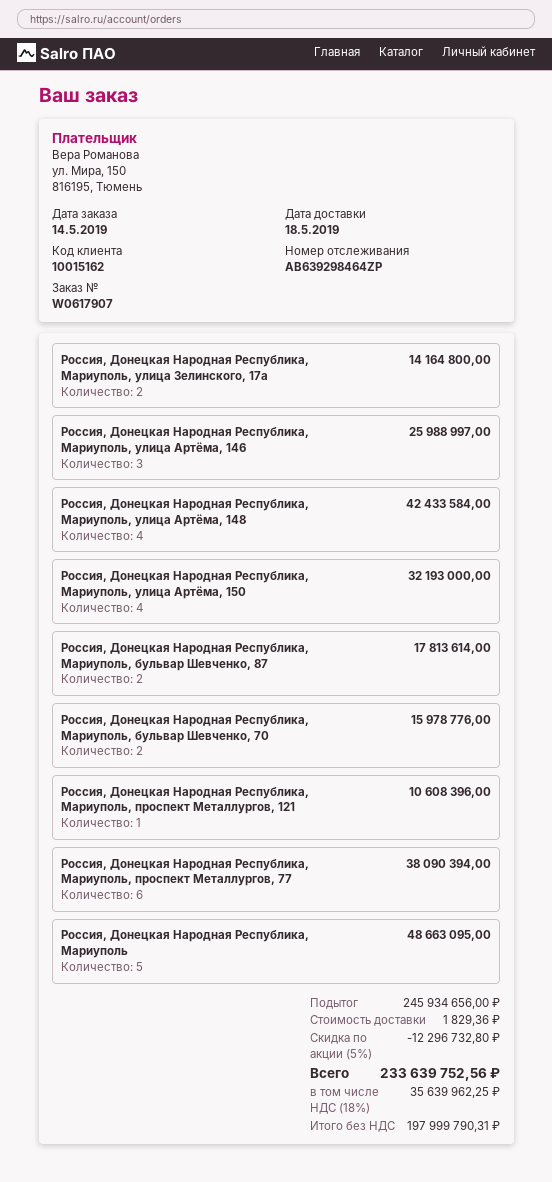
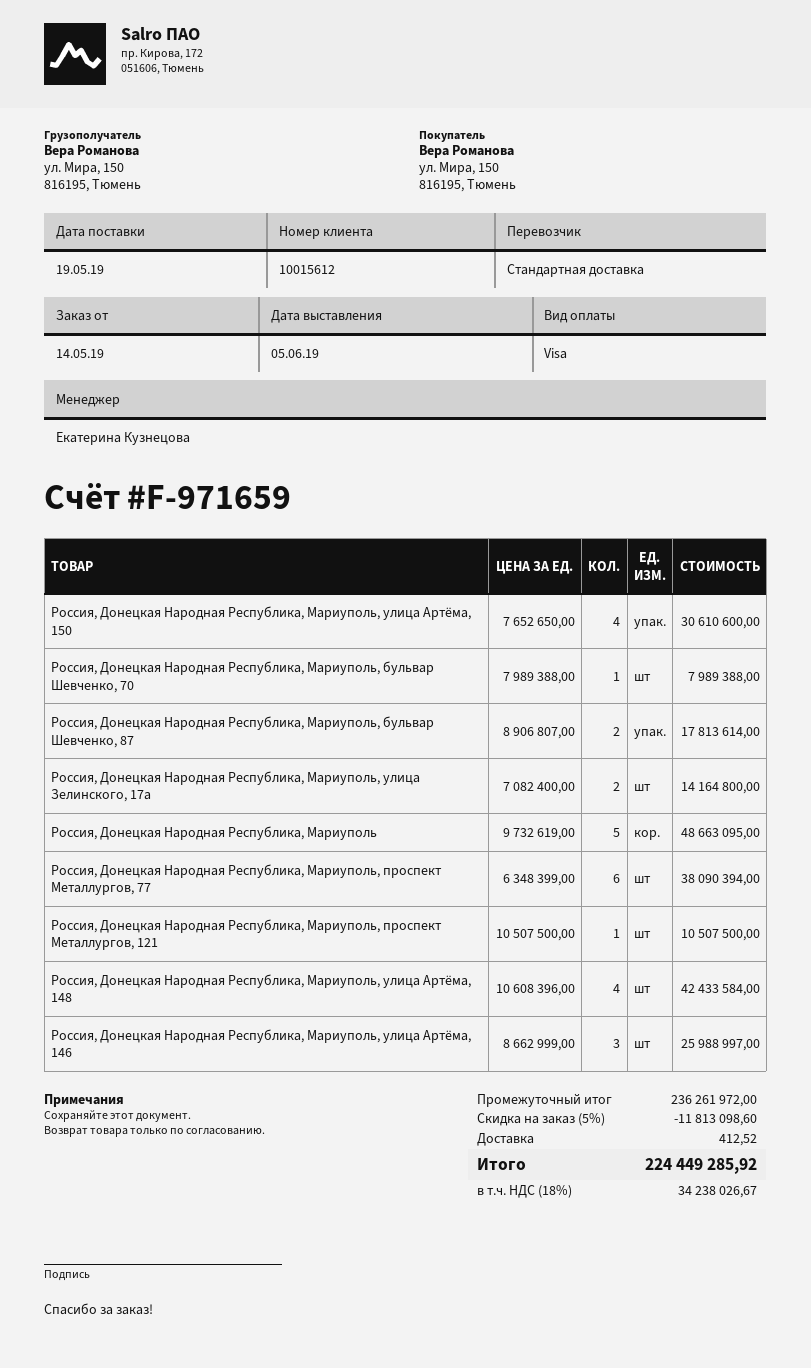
delivery date: 2019-05-18 -> 2019-05-19
customer number: 10015162 -> 10015612
Россия, Донецкая Народная Республика, Мариуполь, улица Артёма, 150: 4 for 32193000.00 -> 4 for 30610600.00
Россия, Донецкая Народная Республика, Мариуполь, бульвар Шевченко, 70: 2 for 15978776.00 -> 1 for 7989388.00
Россия, Донецкая Народная Республика, Мариуполь, проспект Металлургов, 121: 1 for 10608396.00 -> 1 for 10507500.00
subtotal: 245934656.00 -> 236261972.00
discount: 5% = 12296732.80 -> 5% = 11813098.60
shipping: 1829.36 -> 412.52
tax: 18% = 35639962.25 -> 18% = 34238026.67
total: 233639752.56 -> 224449285.92

